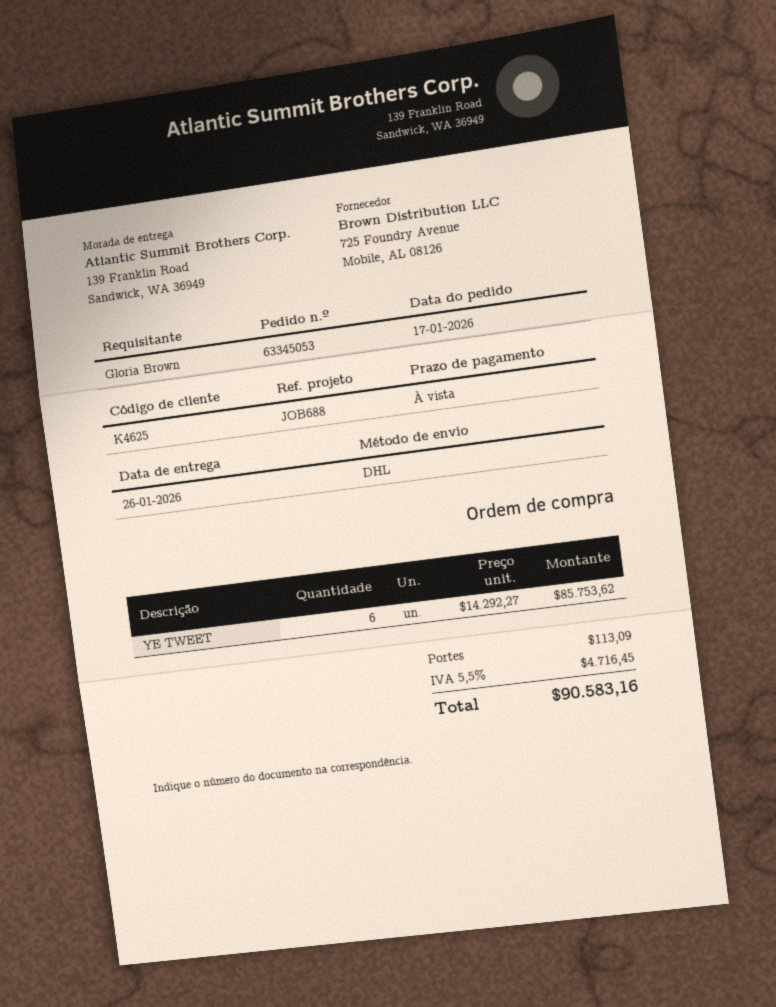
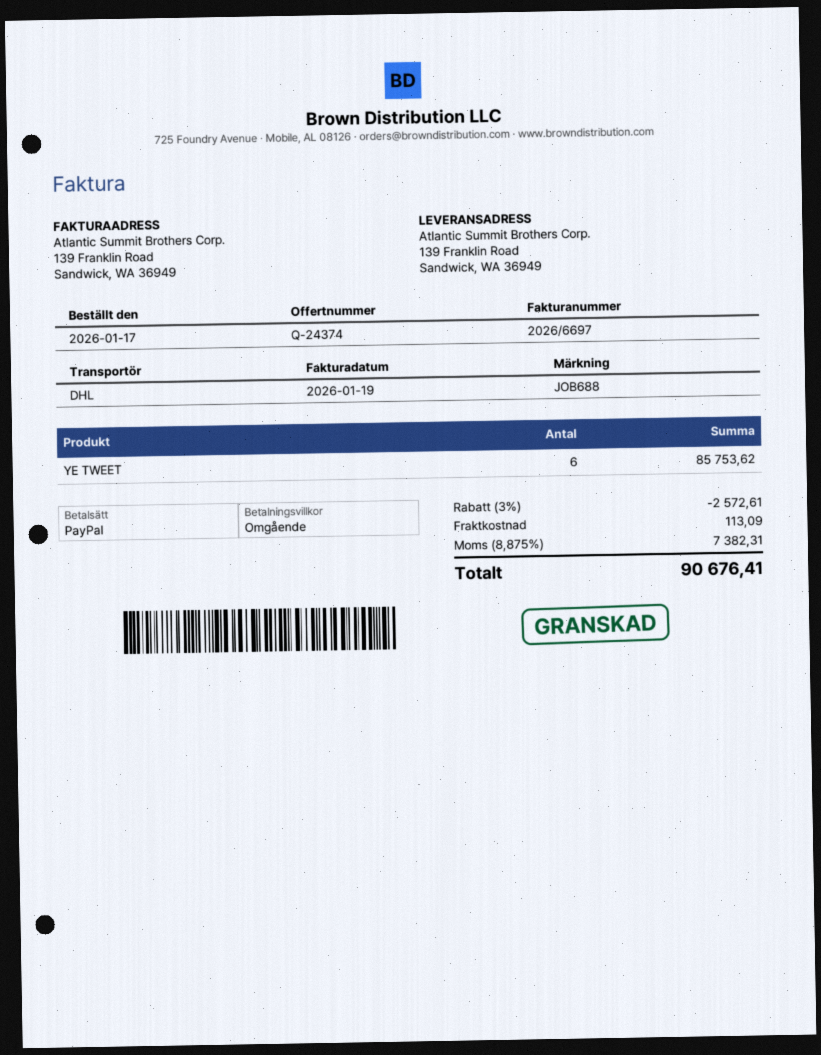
discount: none -> 3% = 2572.61
tax: 5.5% = 4716.45 -> 8.875% = 7382.31
total: 90583.16 -> 90676.41

